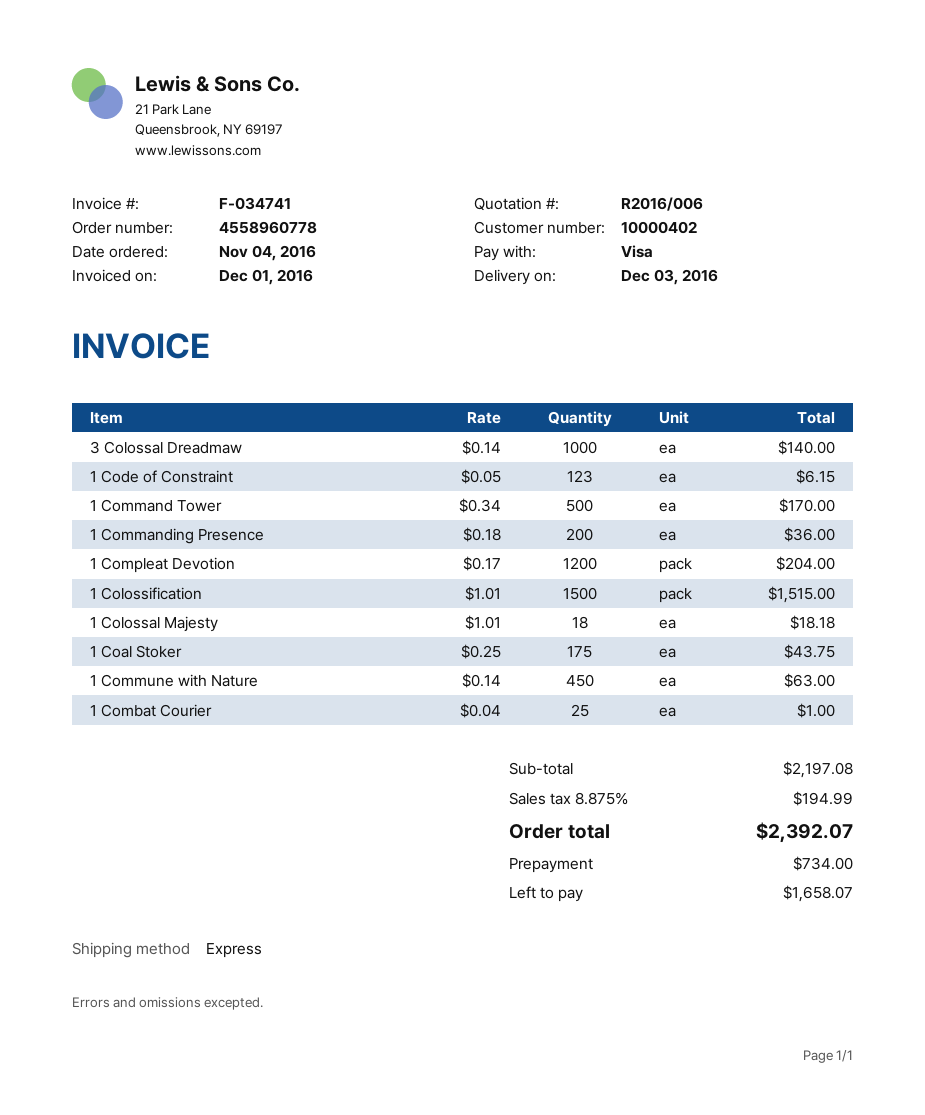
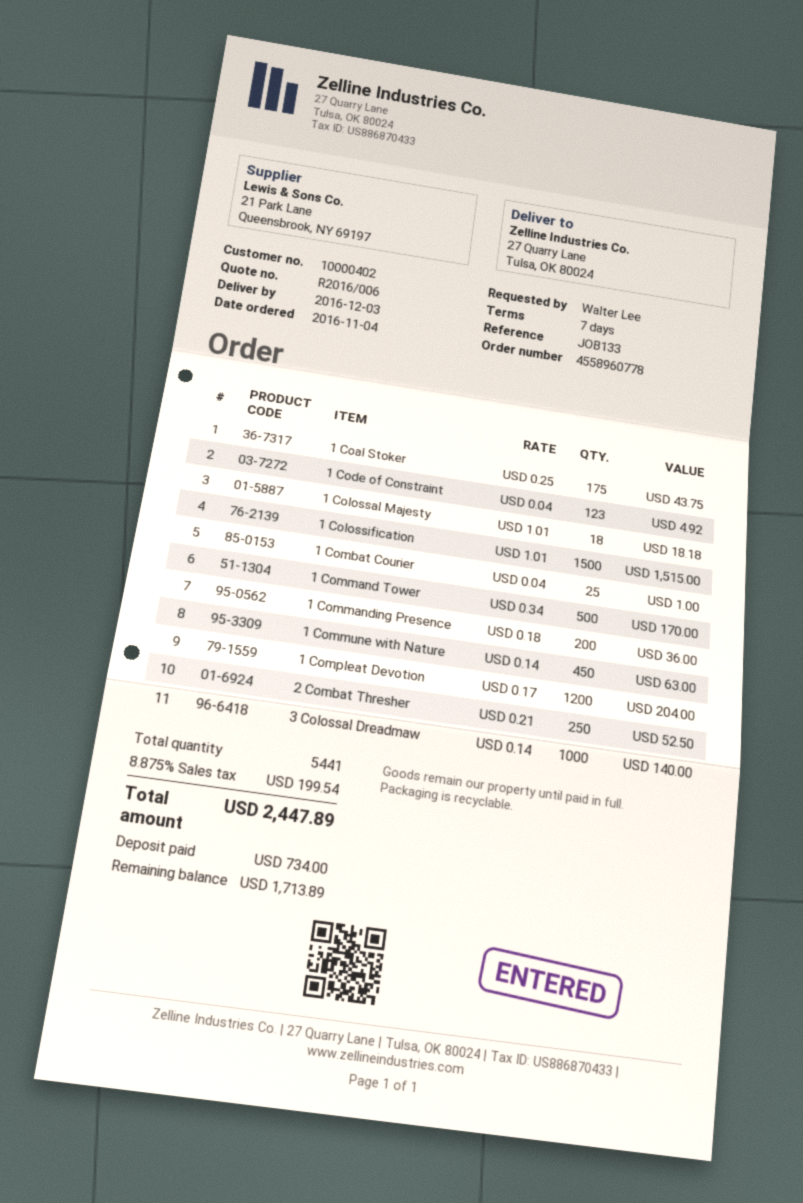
1 Code of Constraint: 123 x 0.05 = 6.15 -> 123 x 0.04 = 4.92
2 Combat Thresher: none -> 250 x 0.21 = 52.50
tax: 8.875% = 194.99 -> 8.875% = 199.54
total: 2392.07 -> 2447.89
balance: 1658.07 -> 1713.89

